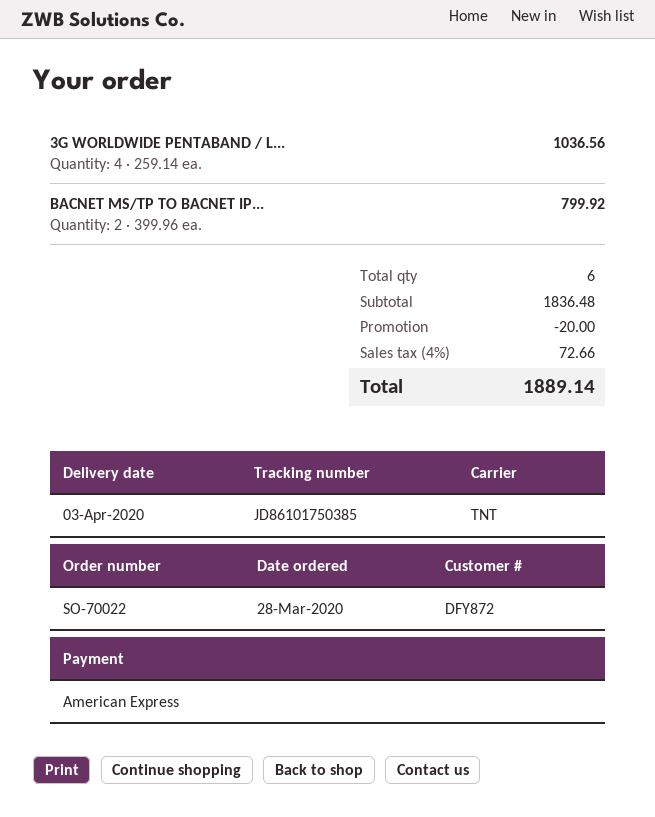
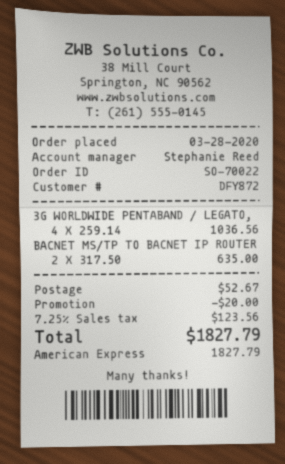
BACNET MS/TP TO BACNET IP...: 2 x 399.96 = 799.92 -> 2 x 317.50 = 635.00
shipping: none -> 52.67
tax: 4% = 72.66 -> 7.25% = 123.56
total: 1889.14 -> 1827.79

